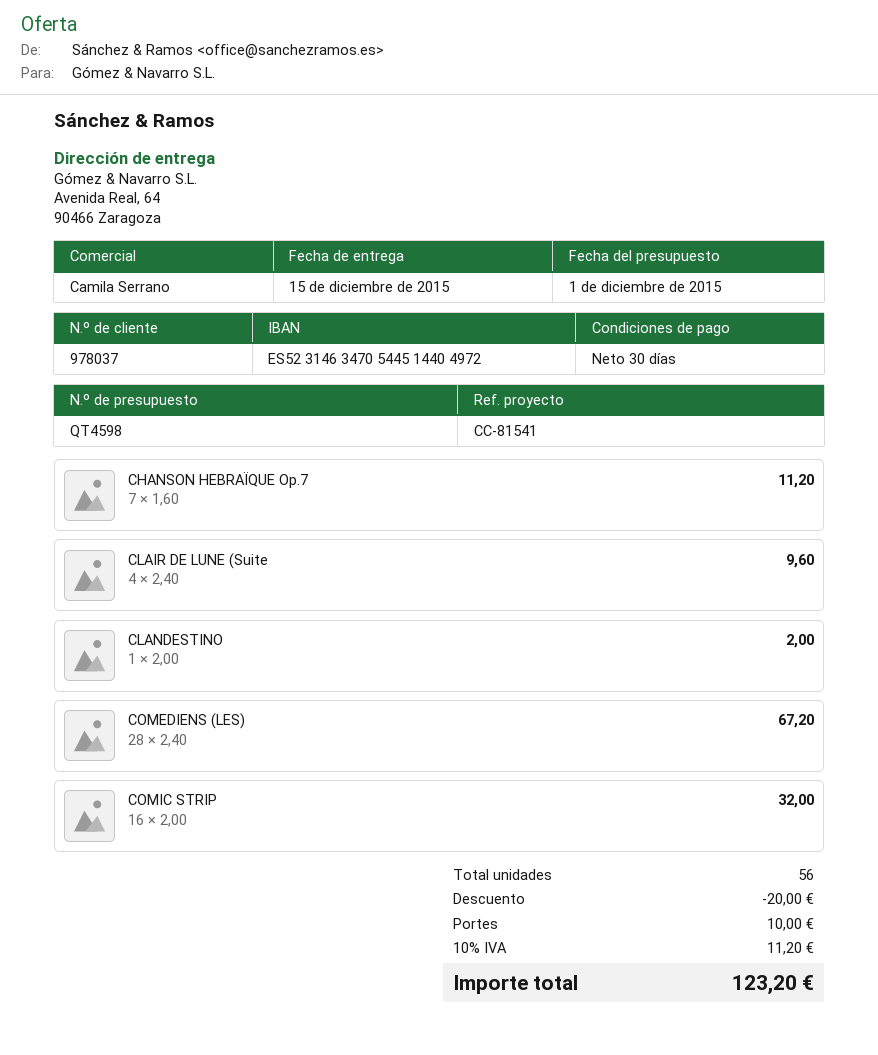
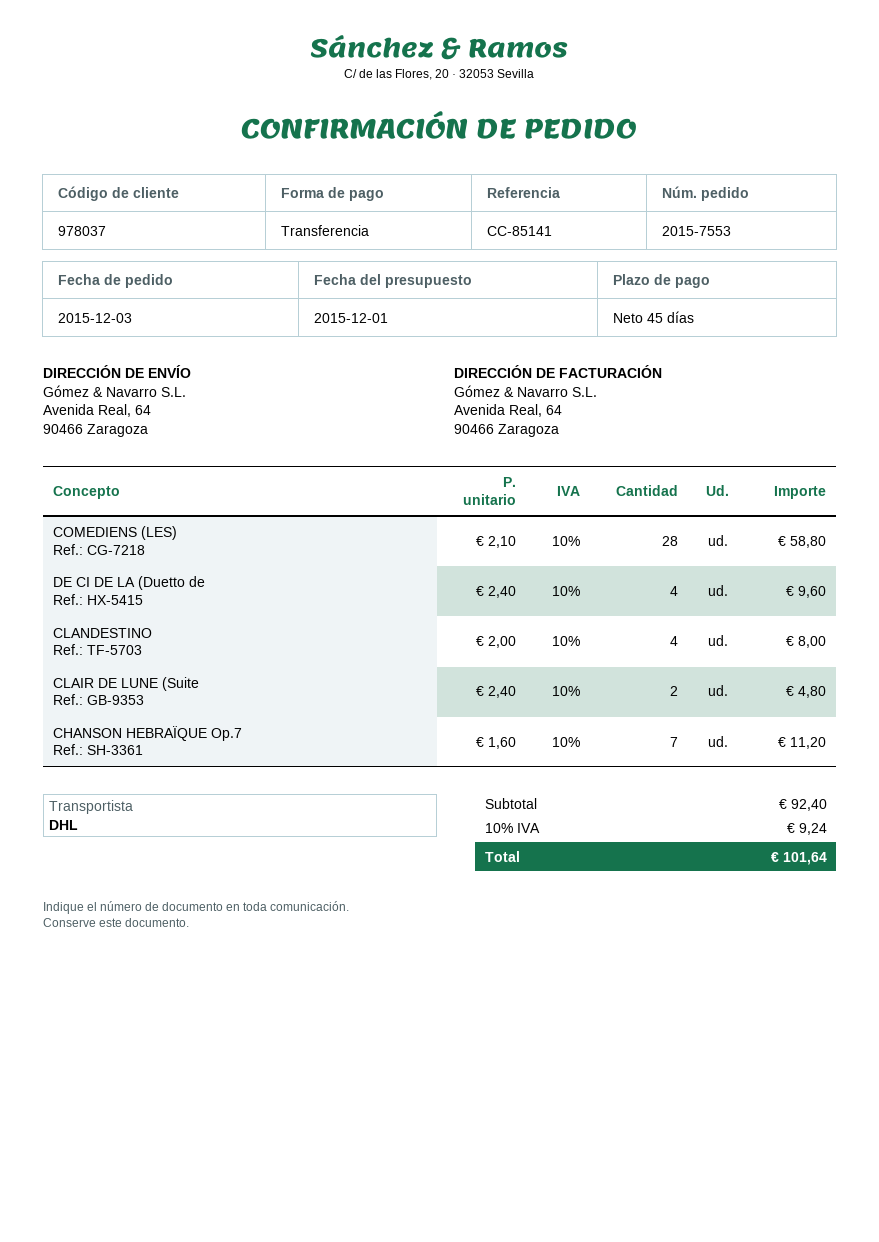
payment terms: 30 days -> 45 days
reference: CC-81541 -> CC-85141
CLAIR DE LUNE (Suite: 4 x 2.40 = 9.60 -> 2 x 2.40 = 4.80
CLANDESTINO: 1 x 2.00 = 2.00 -> 4 x 2.00 = 8.00
COMEDIENS (LES): 28 x 2.40 = 67.20 -> 28 x 2.10 = 58.80
COMIC STRIP: 16 x 2.00 = 32.00 -> none
DE CI DE LA (Duetto de: none -> 4 x 2.40 = 9.60
discount: 20.00 -> none
shipping: 10.00 -> none
tax: 10% = 11.20 -> 10% = 9.24
total: 123.20 -> 101.64

